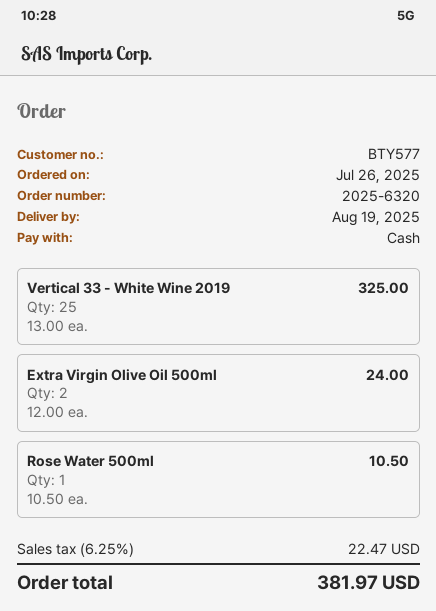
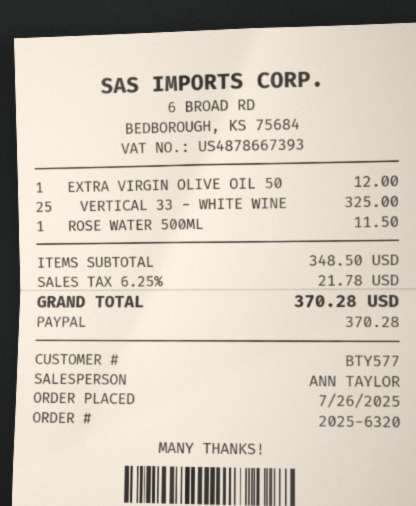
payment method: cash -> PayPal
Extra Virgin Olive Oil 500ml: 2 for 24.00 -> 1 for 12.00
Rose Water 500ml: 1 for 10.50 -> 1 for 11.50
tax: 6.25% = 22.47 -> 6.25% = 21.78
total: 381.97 -> 370.28

